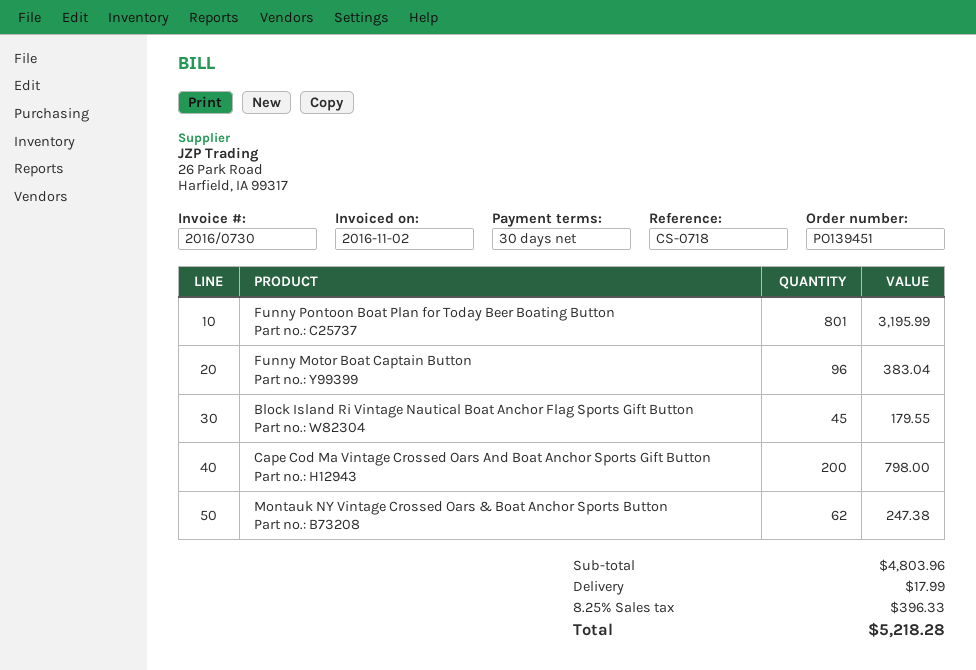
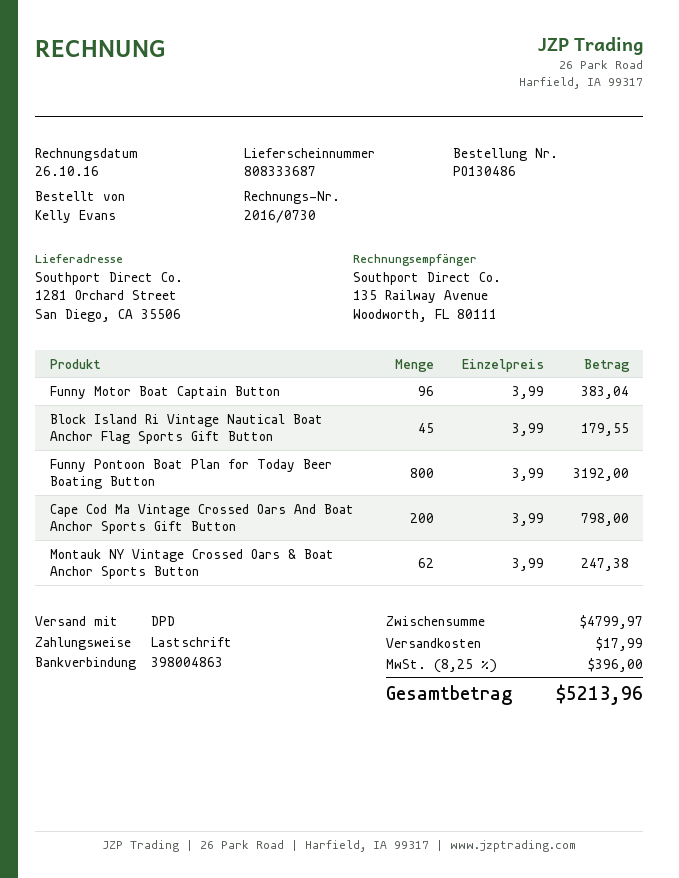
order number: PO139451 -> PO130486
invoice date: 2016-11-02 -> 2016-10-26
Funny Pontoon Boat Plan for Today Beer Boating Button: 801 for 3195.99 -> 800 for 3192.00
subtotal: 4803.96 -> 4799.97
tax: 8.25% = 396.33 -> 8.25% = 396.00
total: 5218.28 -> 5213.96

